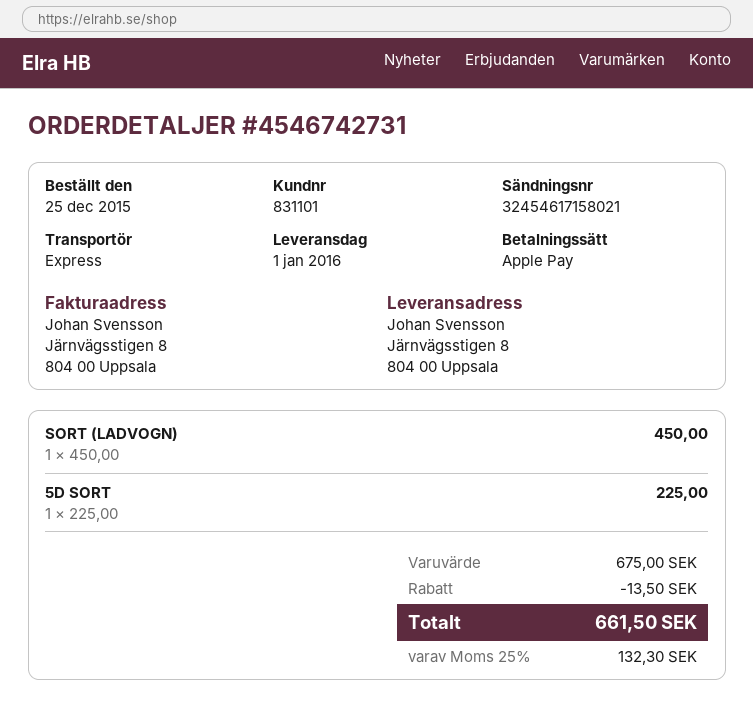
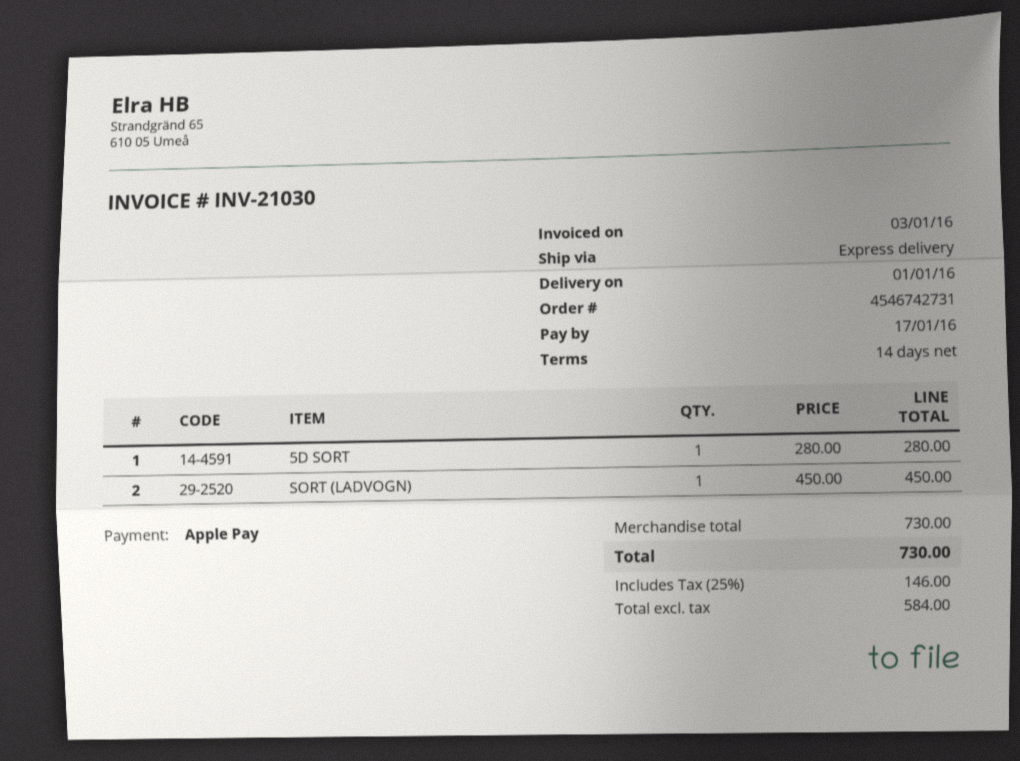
5D SORT: 1 x 225.00 = 225.00 -> 1 x 280.00 = 280.00
subtotal: 675.00 -> 730.00
discount: 13.50 -> none
tax: 25% = 132.30 -> 25% = 146.00
total: 661.50 -> 730.00

